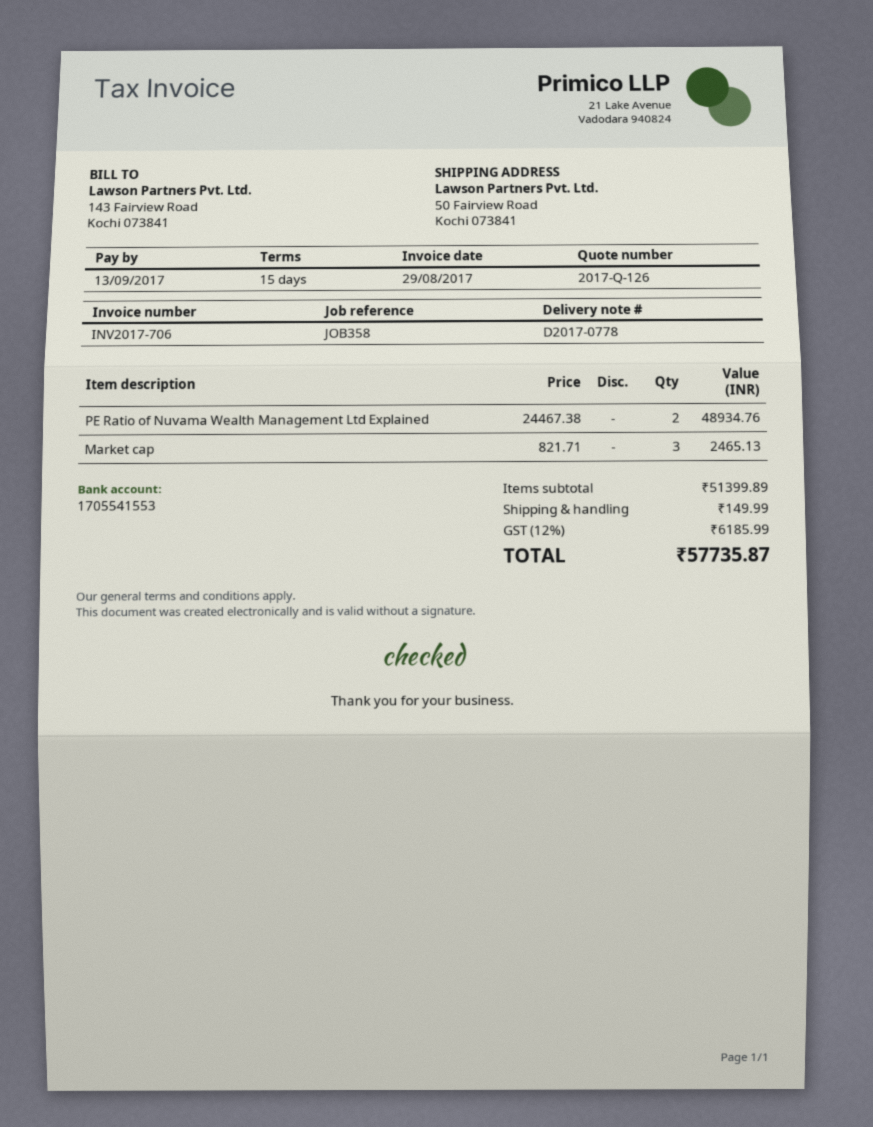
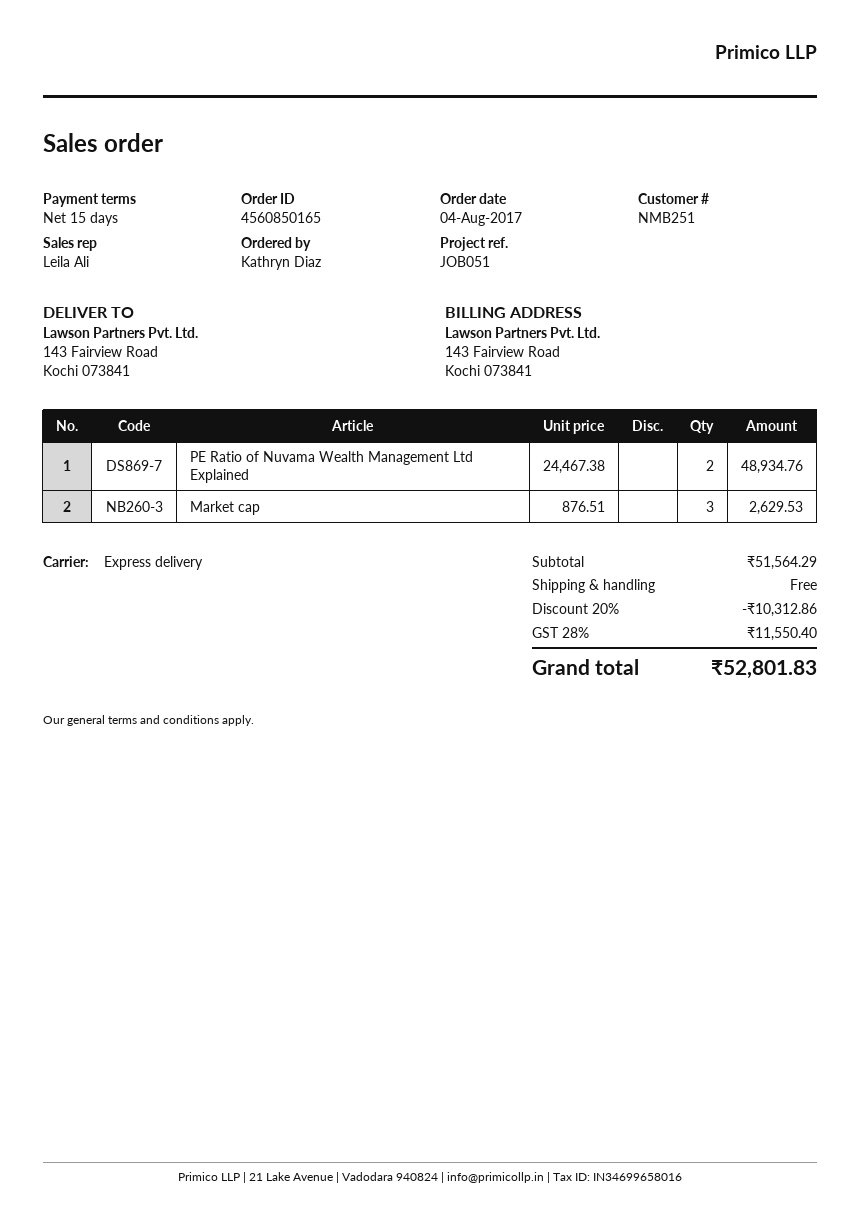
reference: JOB358 -> JOB051
ship to: 50 Fairview Road, Kochi 073841 -> 143 Fairview Road, Kochi 073841
Market cap: 3 x 821.71 = 2465.13 -> 3 x 876.51 = 2629.53
subtotal: 51399.89 -> 51564.29
discount: none -> 20% = 10312.86
shipping: 149.99 -> 0.00
tax: 12% = 6185.99 -> 28% = 11550.40
total: 57735.87 -> 52801.83

